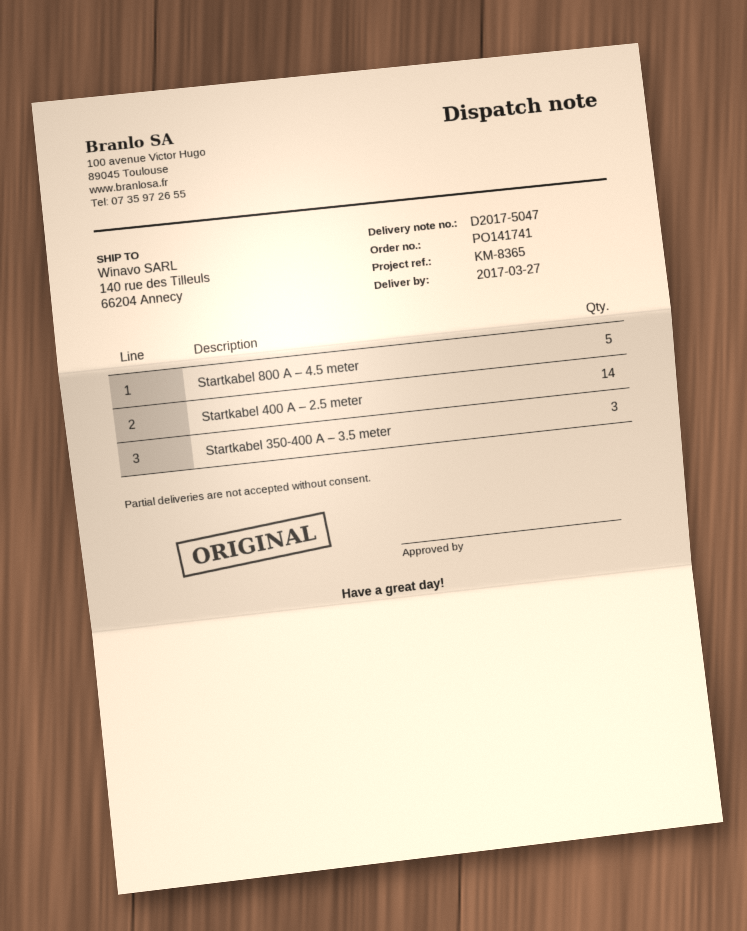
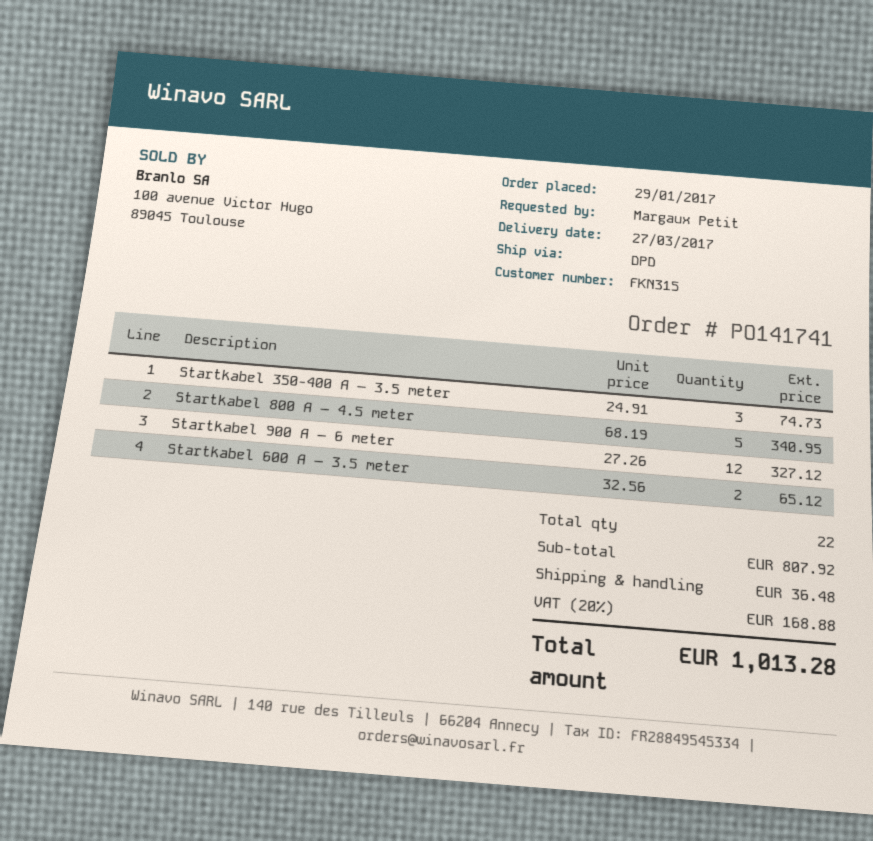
Startkabel 400 A – 2.5 meter: 14 -> none
Startkabel 900 A – 6 meter: none -> 12
Startkabel 600 A – 3.5 meter: none -> 2

